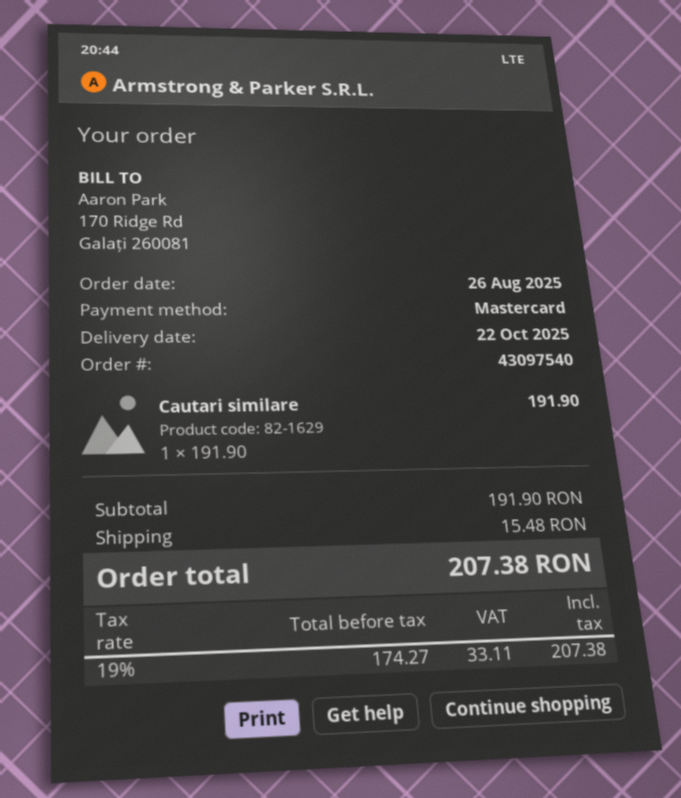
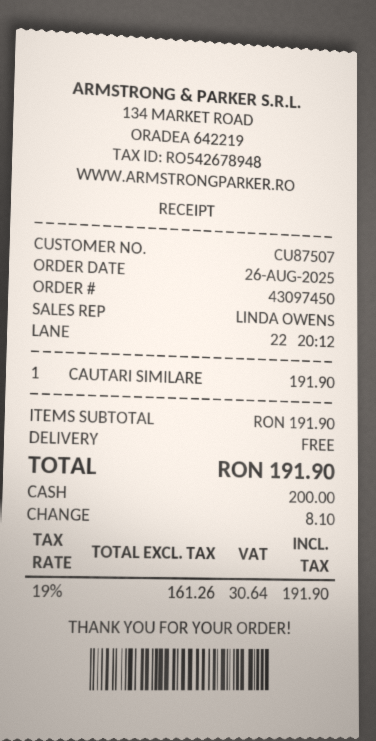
order number: 43097540 -> 43097450
payment method: Mastercard -> cash
shipping: 15.48 -> 0.00
net: 174.27 -> 161.26
tax: 19% = 33.11 -> 19% = 30.64
total: 207.38 -> 191.90

